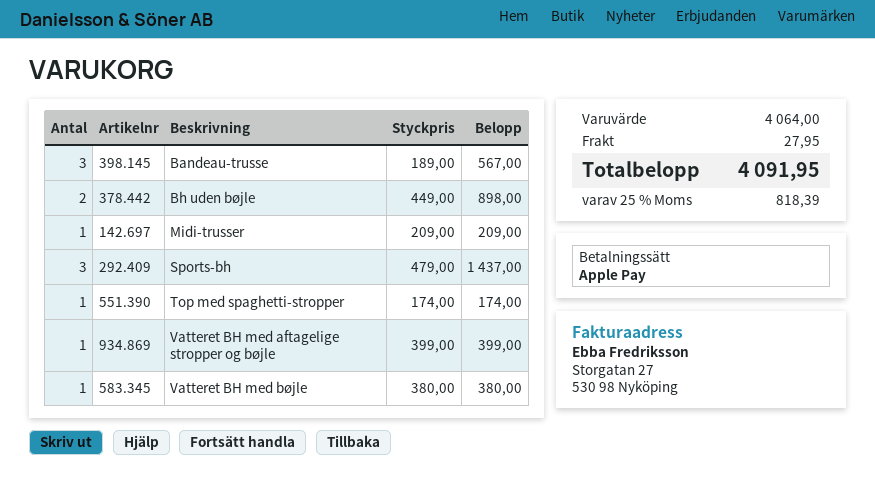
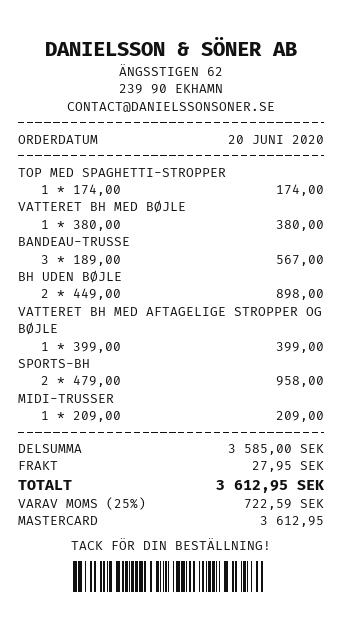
payment method: Apple Pay -> Mastercard
Sports-bh: 3 x 479.00 = 1437.00 -> 2 x 479.00 = 958.00
subtotal: 4064.00 -> 3585.00
tax: 25% = 818.39 -> 25% = 722.59
total: 4091.95 -> 3612.95

